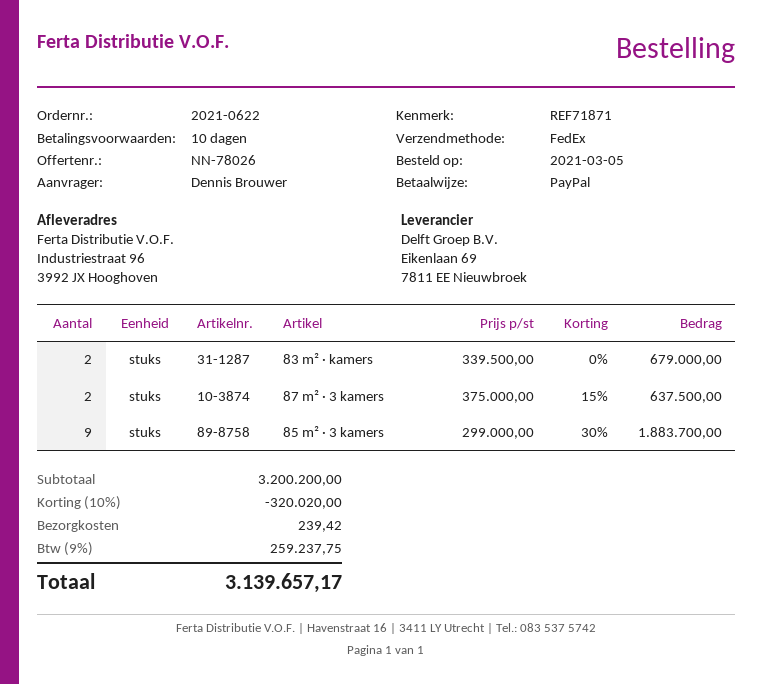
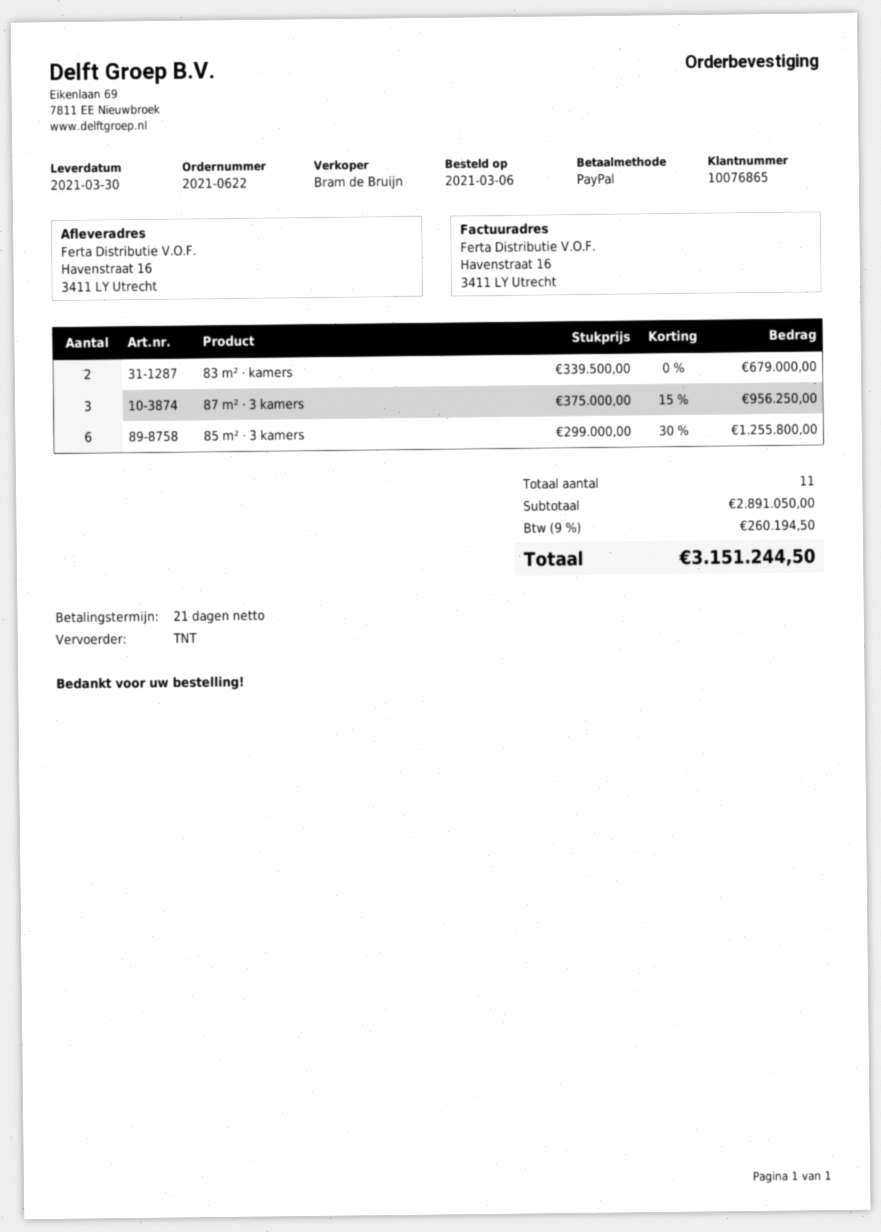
order date: 2021-03-05 -> 2021-03-06
payment terms: 10 days -> 21 days
shipping method: FedEx -> TNT
ship to: Industriestraat 96, 3992 JX Hooghoven -> Havenstraat 16, 3411 LY Utrecht
87 m² · 3 kamers: 2 x 375000.00 - 15% = 637500.00 -> 3 x 375000.00 - 15% = 956250.00
85 m² · 3 kamers: 9 x 299000.00 - 30% = 1883700.00 -> 6 x 299000.00 - 30% = 1255800.00
subtotal: 3200200.00 -> 2891050.00
discount: 10% = 320020.00 -> none
shipping: 239.42 -> none
tax: 9% = 259237.75 -> 9% = 260194.50
total: 3139657.17 -> 3151244.50

